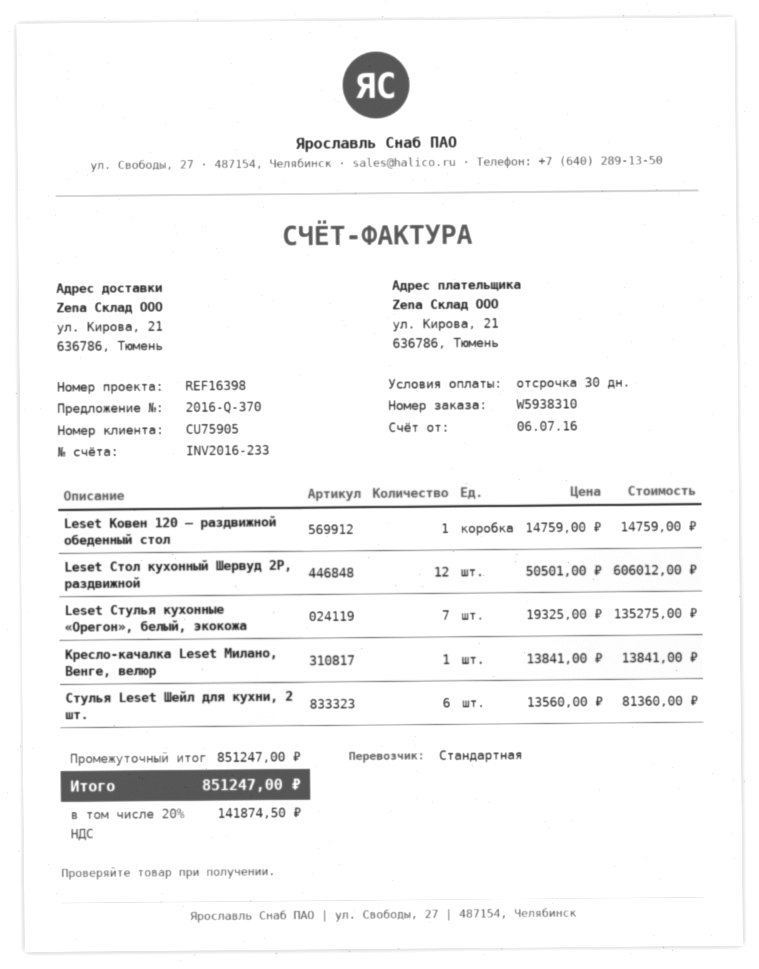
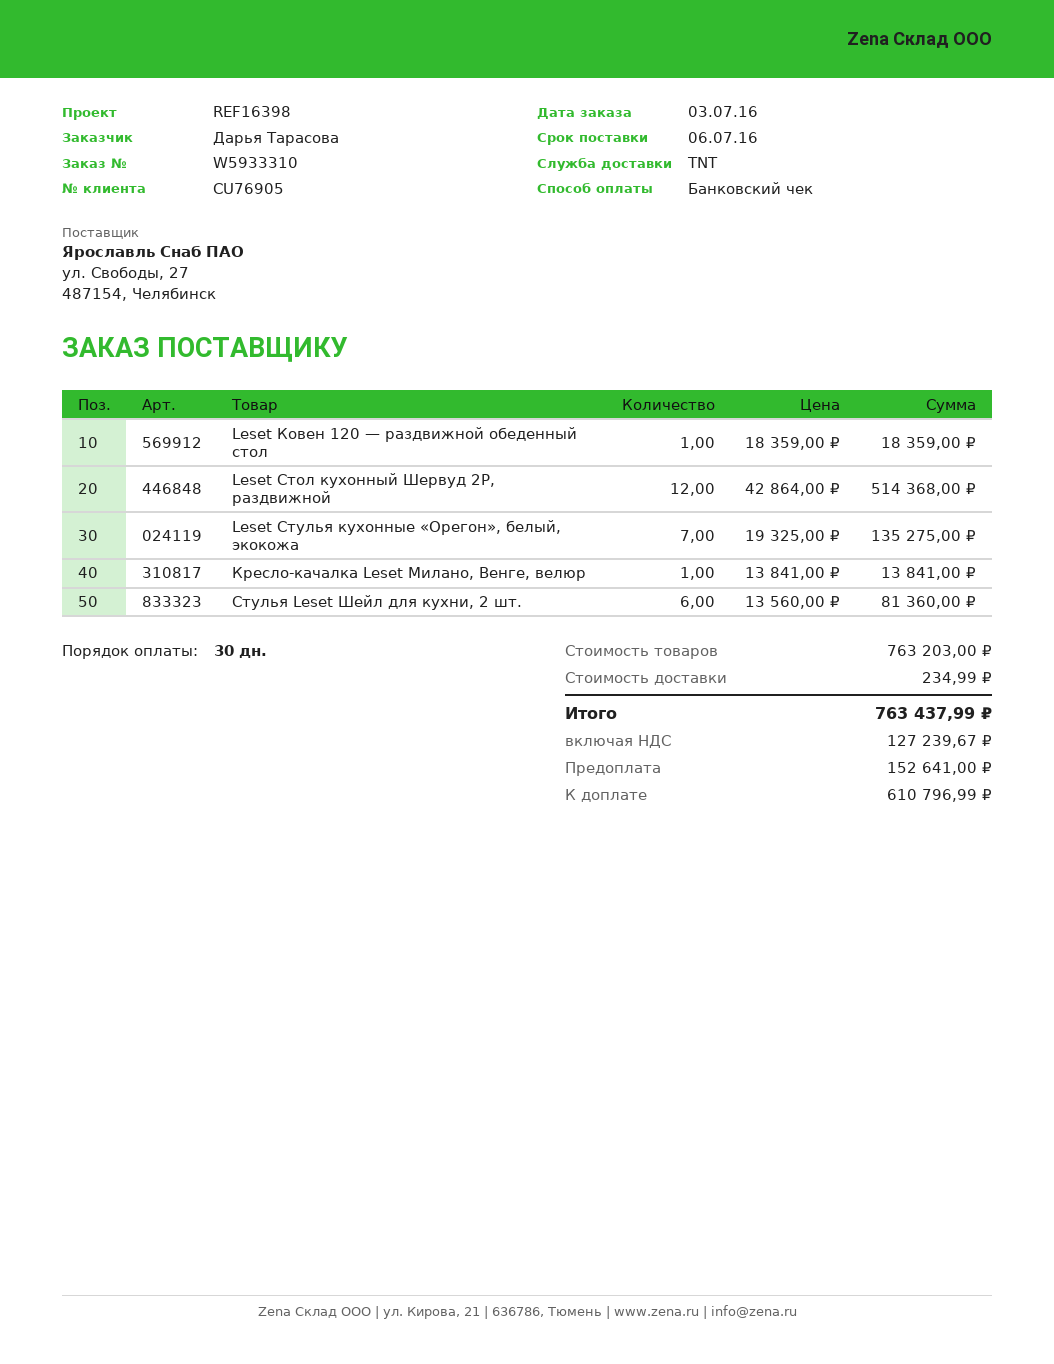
order number: W5938310 -> W5933310
customer number: CU75905 -> CU76905
shipping method: standard -> TNT
Leset Ковен 120 — раздвижной обеденный стол: 1 x 14759.00 = 14759.00 -> 1 x 18359.00 = 18359.00
Leset Стол кухонный Шервуд 2Р, раздвижной: 12 x 50501.00 = 606012.00 -> 12 x 42864.00 = 514368.00
subtotal: 851247.00 -> 763203.00
shipping: none -> 234.99
tax: 141874.50 -> 127239.67
total: 851247.00 -> 763437.99

